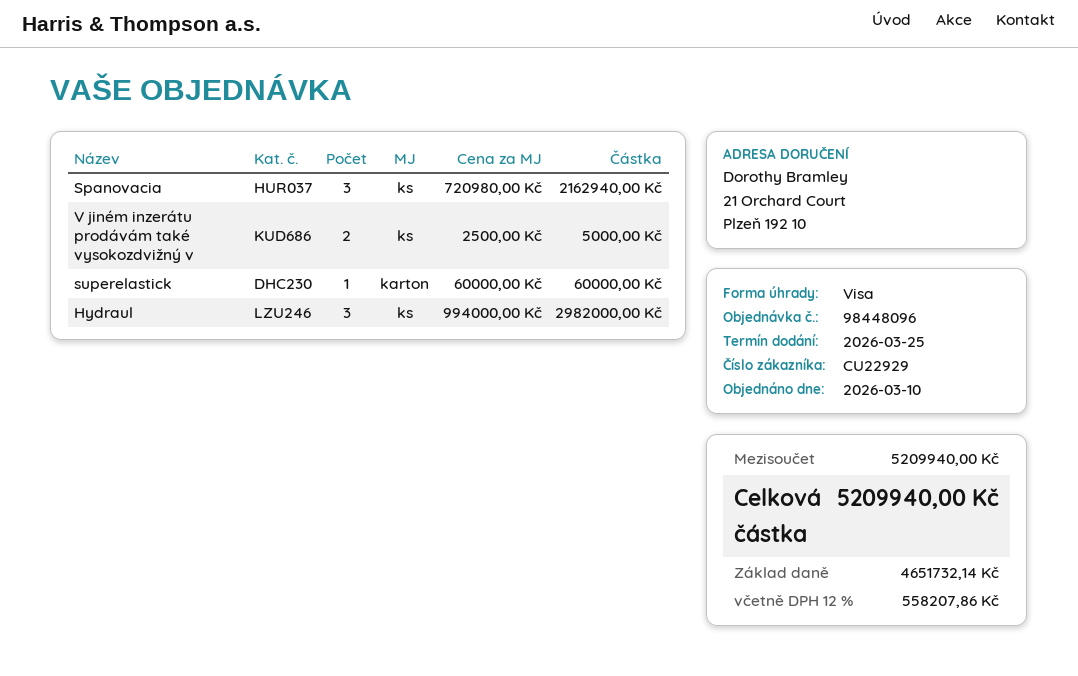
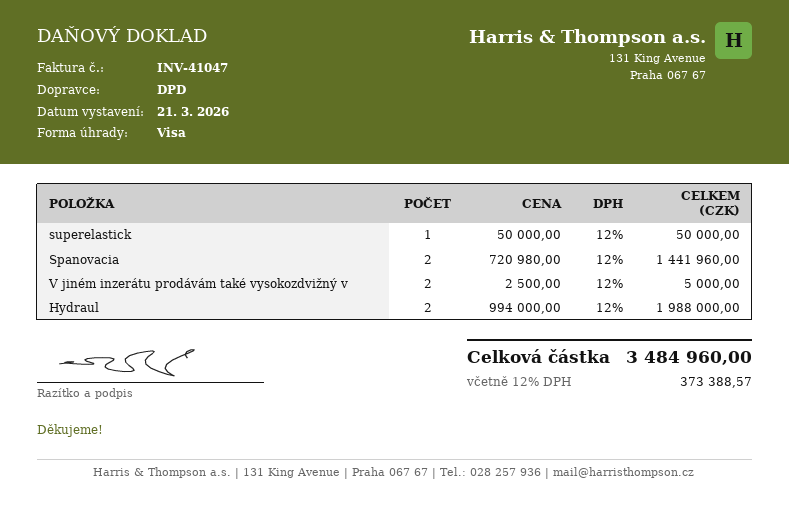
Spanovacia: 3 x 720980.00 = 2162940.00 -> 2 x 720980.00 = 1441960.00
superelastick: 1 x 60000.00 = 60000.00 -> 1 x 50000.00 = 50000.00
Hydraul: 3 x 994000.00 = 2982000.00 -> 2 x 994000.00 = 1988000.00
tax: 12% = 558207.86 -> 12% = 373388.57
total: 5209940.00 -> 3484960.00

